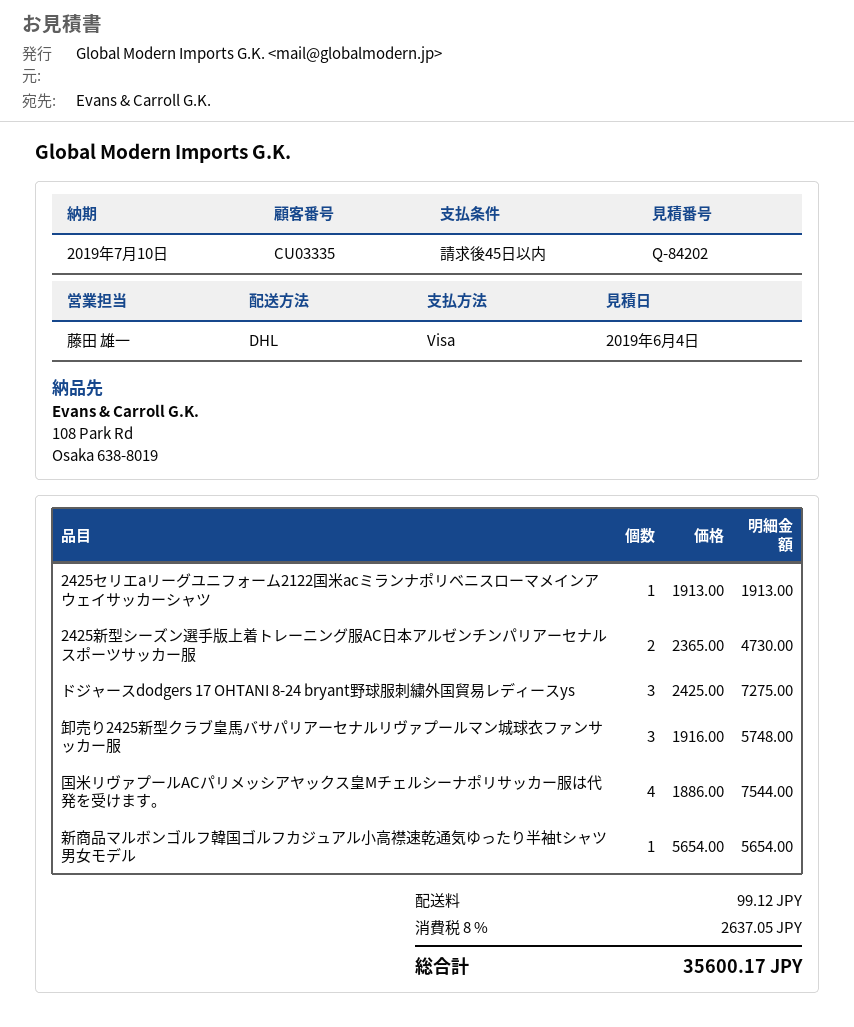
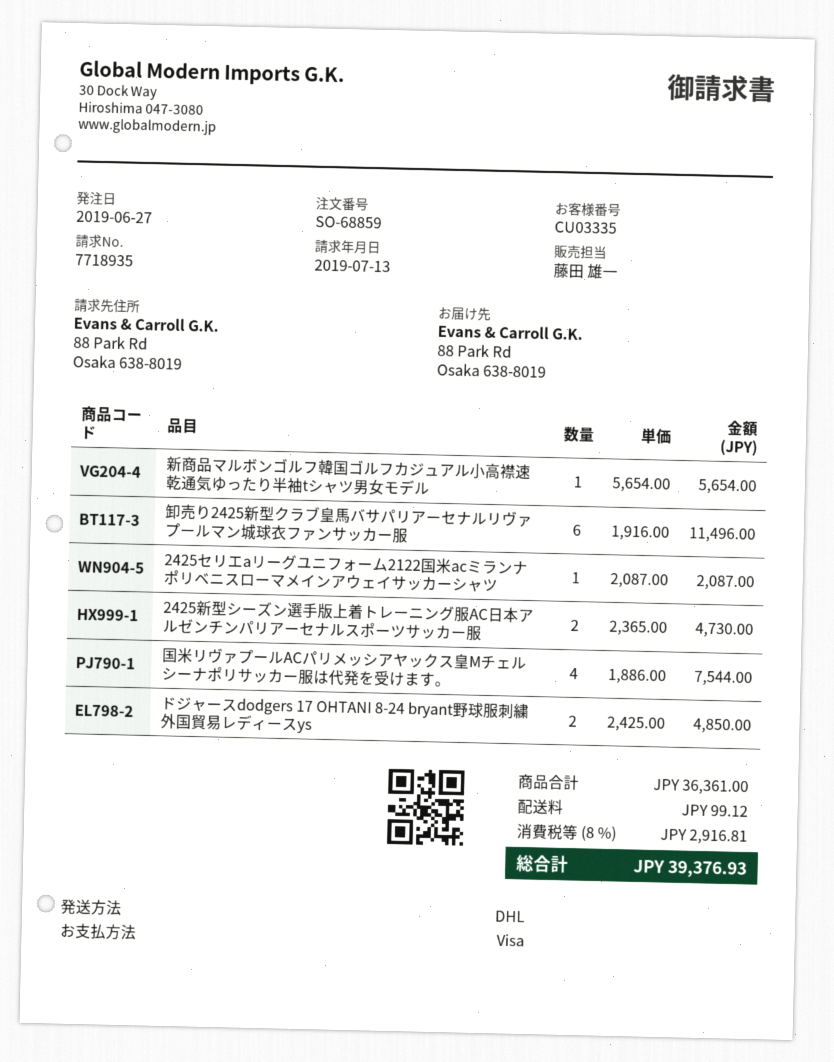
ship to: 108 Park Rd, Osaka 638-8019 -> 88 Park Rd, Osaka 638-8019
2425セリエaリーグユニフォーム2122国米acミランナポリベニスローマメインアウェイサッカーシャツ: 1 x 1913.00 = 1913.00 -> 1 x 2087.00 = 2087.00
ドジャースdodgers 17 OHTANI 8-24 bryant野球服刺繍外国貿易レディースys: 3 x 2425.00 = 7275.00 -> 2 x 2425.00 = 4850.00
卸売り2425新型クラブ皇馬バサパリアーセナルリヴァプールマン城球衣ファンサッカー服: 3 x 1916.00 = 5748.00 -> 6 x 1916.00 = 11496.00
tax: 8% = 2637.05 -> 8% = 2916.81
total: 35600.17 -> 39376.93

